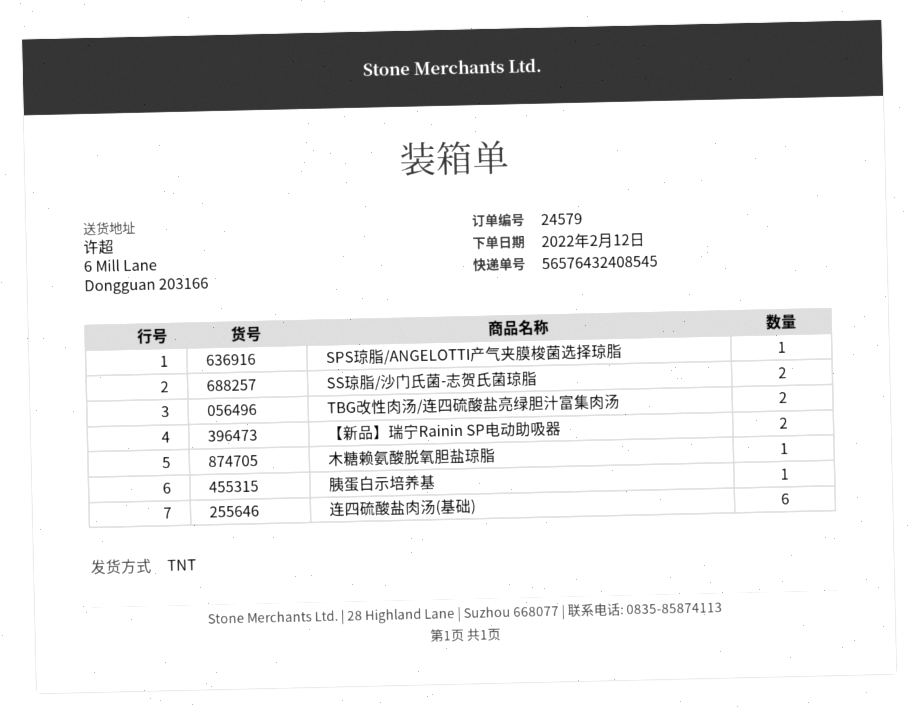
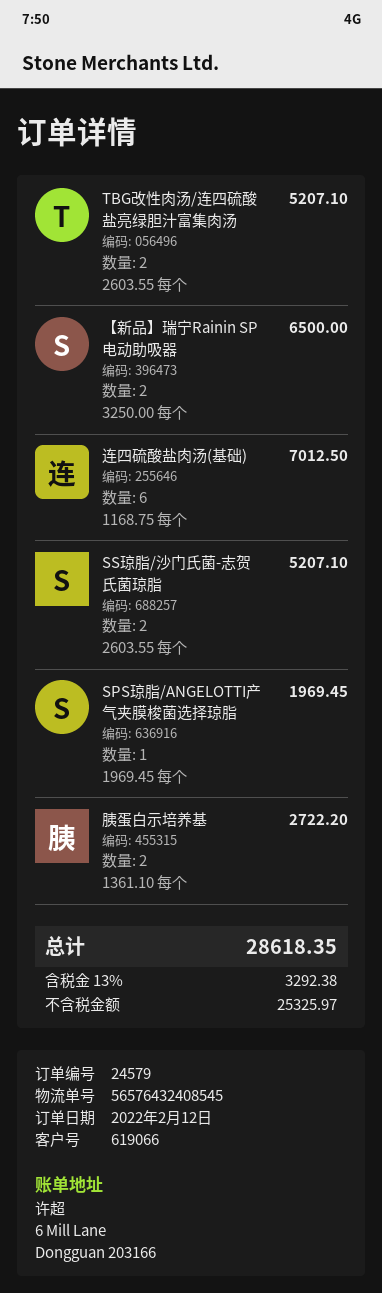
木糖赖氨酸脱氧胆盐琼脂: 1 -> none
胰蛋白示培养基: 1 -> 2

